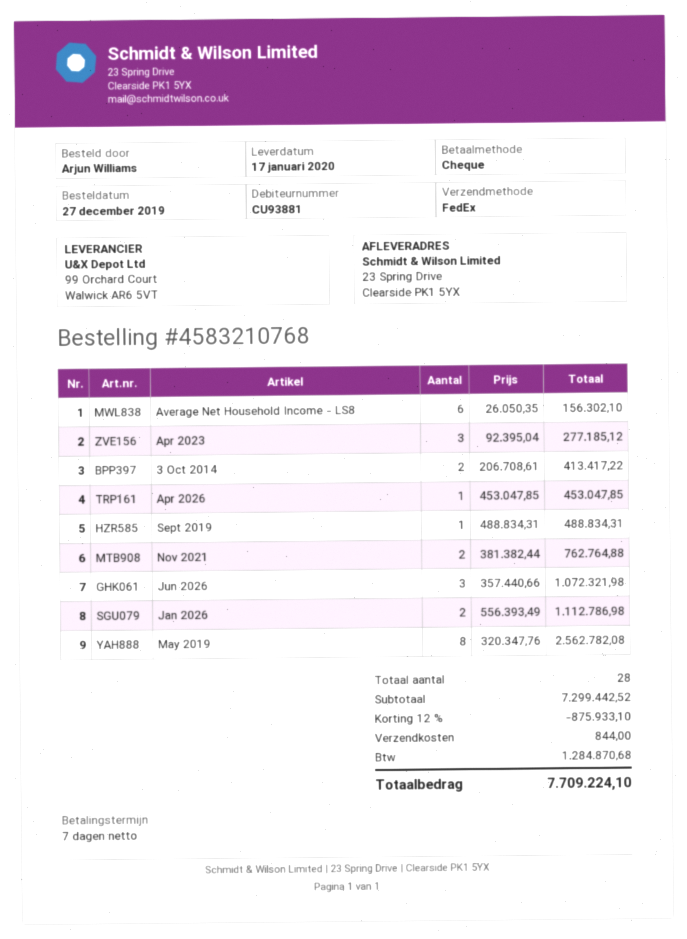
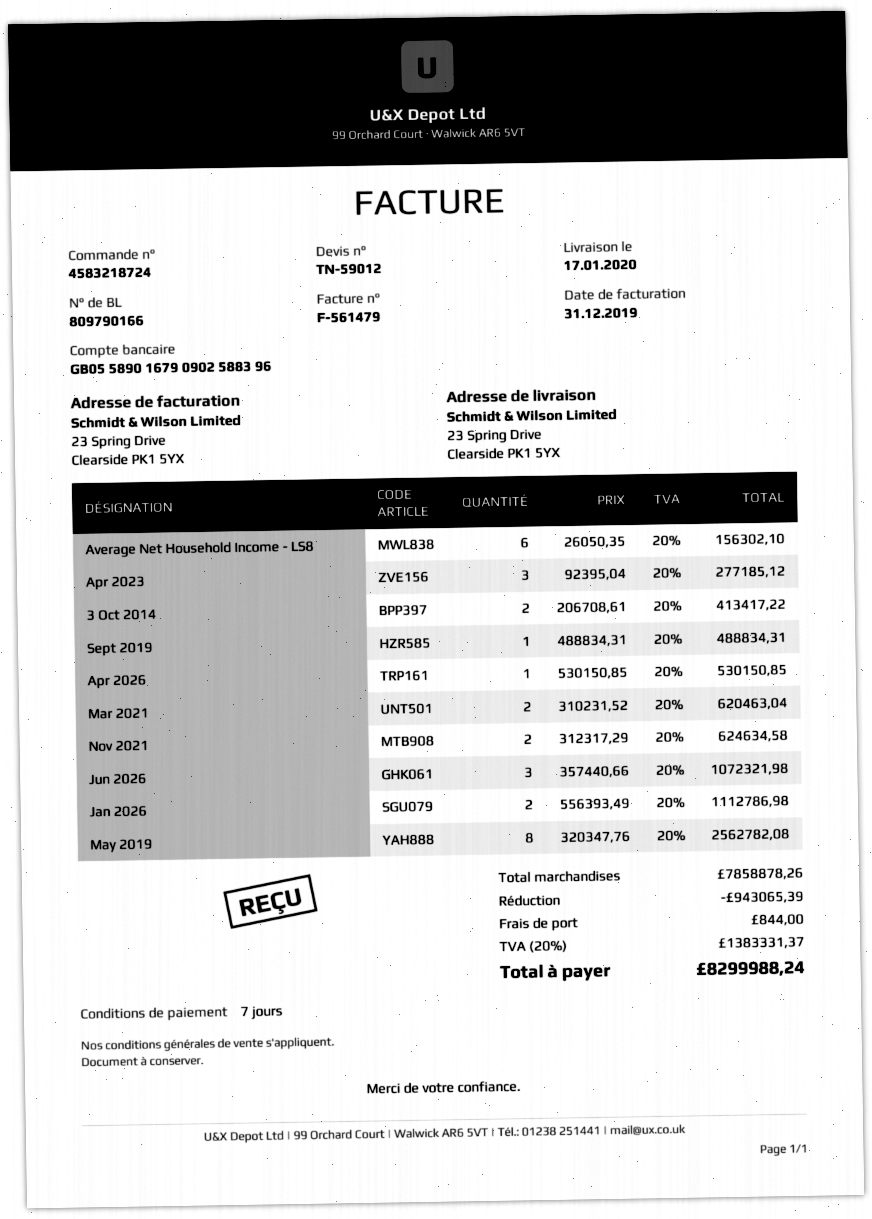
order number: 4583210768 -> 4583218724
Apr 2026: 1 x 453047.85 = 453047.85 -> 1 x 530150.85 = 530150.85
Nov 2021: 2 x 381382.44 = 762764.88 -> 2 x 312317.29 = 624634.58
Mar 2021: none -> 2 x 310231.52 = 620463.04
subtotal: 7299442.52 -> 7858878.26
discount: 875933.10 -> 943065.39
tax: 1284870.68 -> 1383331.37
total: 7709224.10 -> 8299988.24

